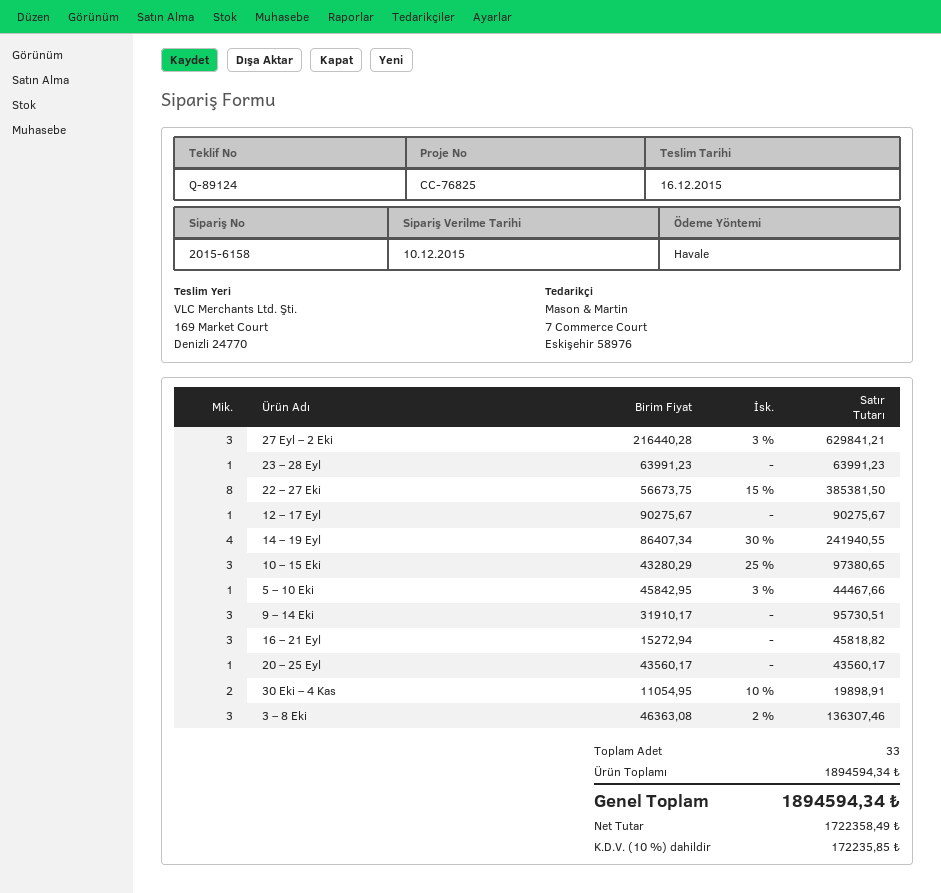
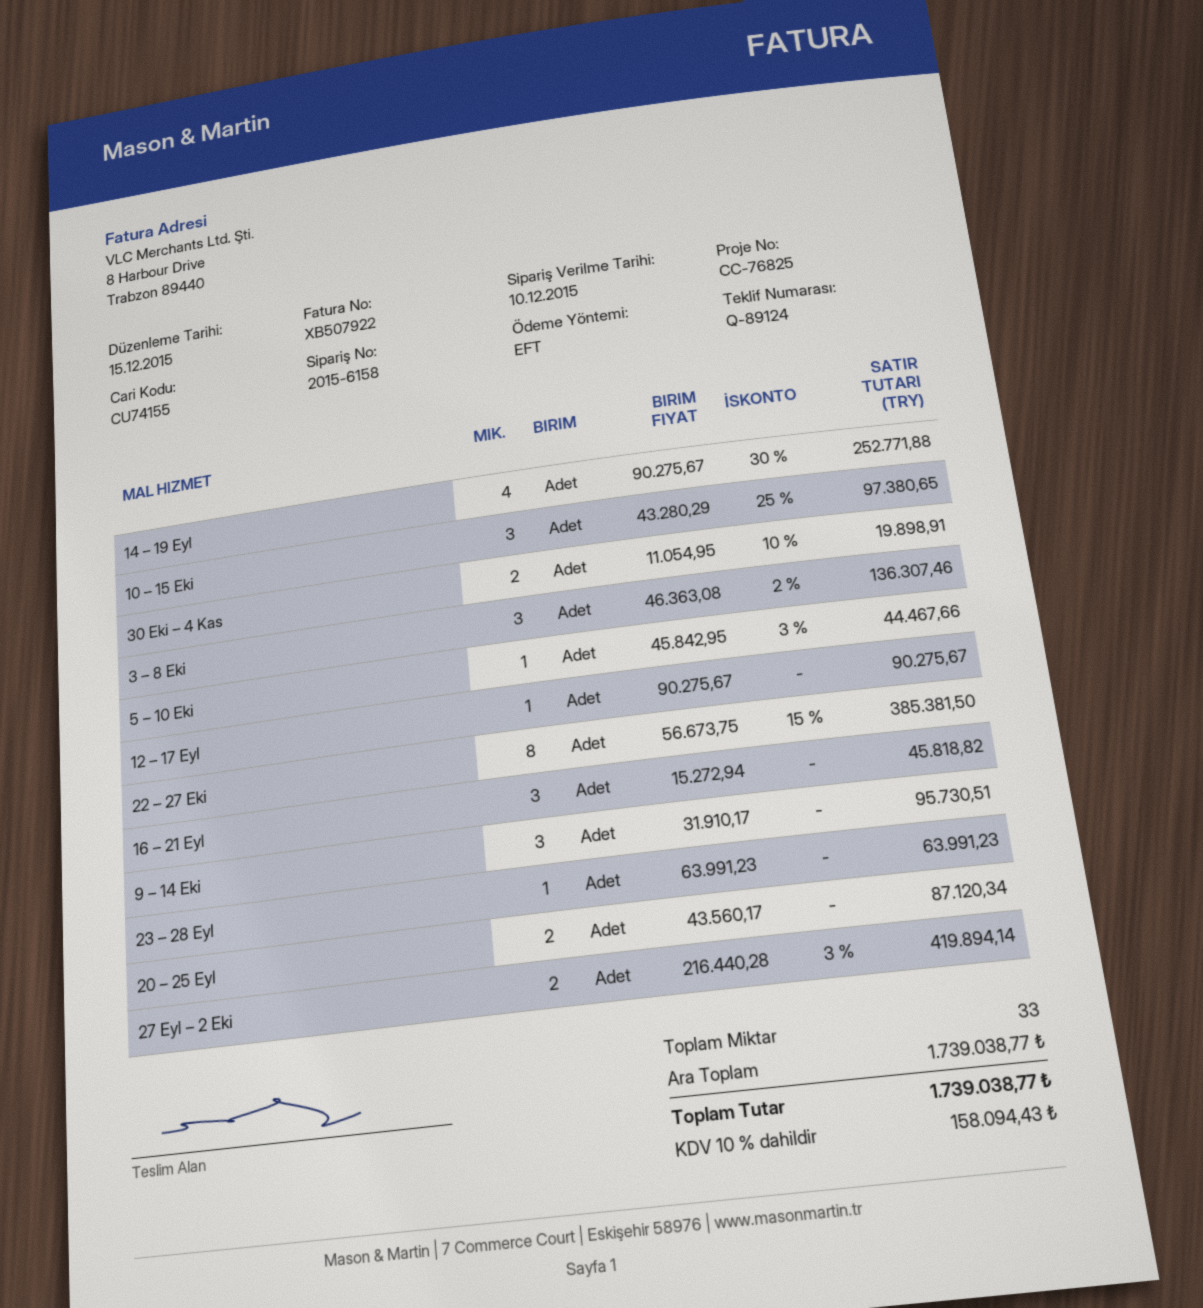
27 Eyl – 2 Eki: 3 x 216440.28 - 3% = 629841.21 -> 2 x 216440.28 - 3% = 419894.14
14 – 19 Eyl: 4 x 86407.34 - 30% = 241940.55 -> 4 x 90275.67 - 30% = 252771.88
20 – 25 Eyl: 1 x 43560.17 = 43560.17 -> 2 x 43560.17 = 87120.34
subtotal: 1894594.34 -> 1739038.77
tax: 10% = 172235.85 -> 10% = 158094.43
total: 1894594.34 -> 1739038.77

